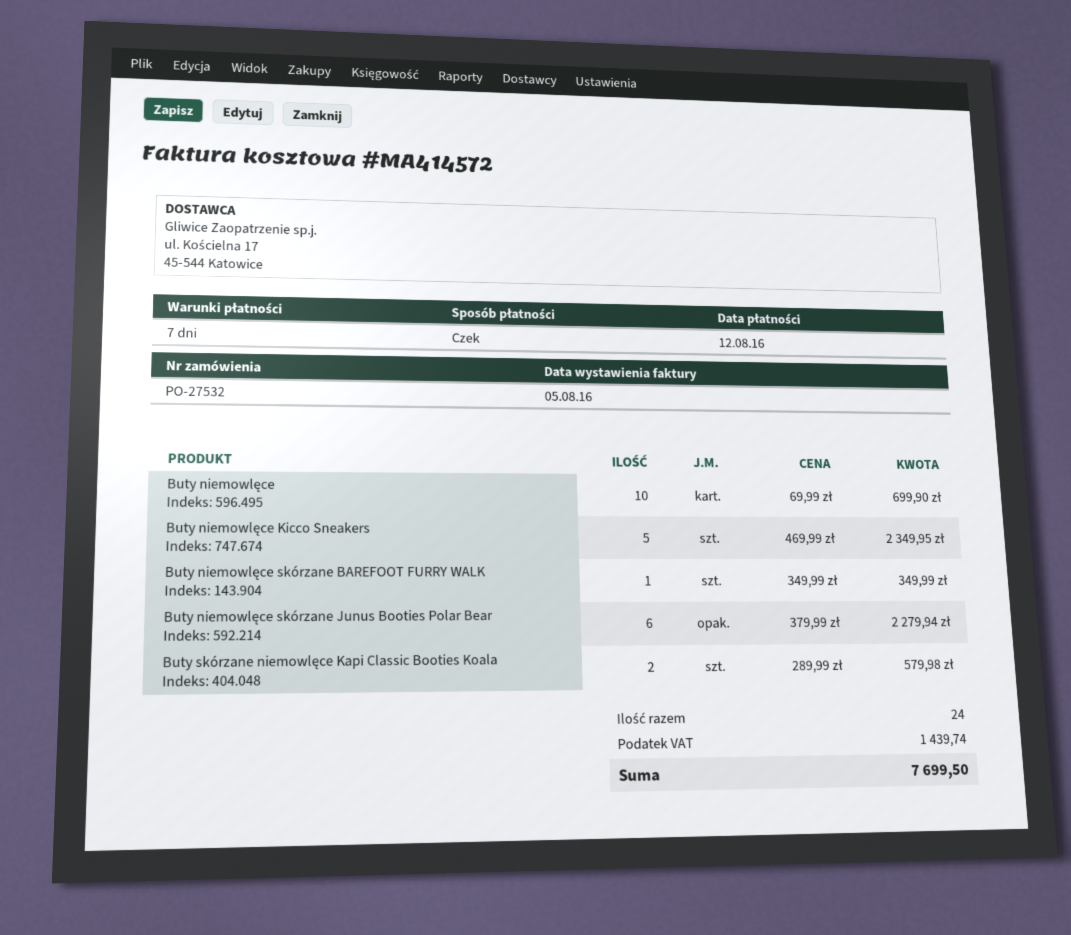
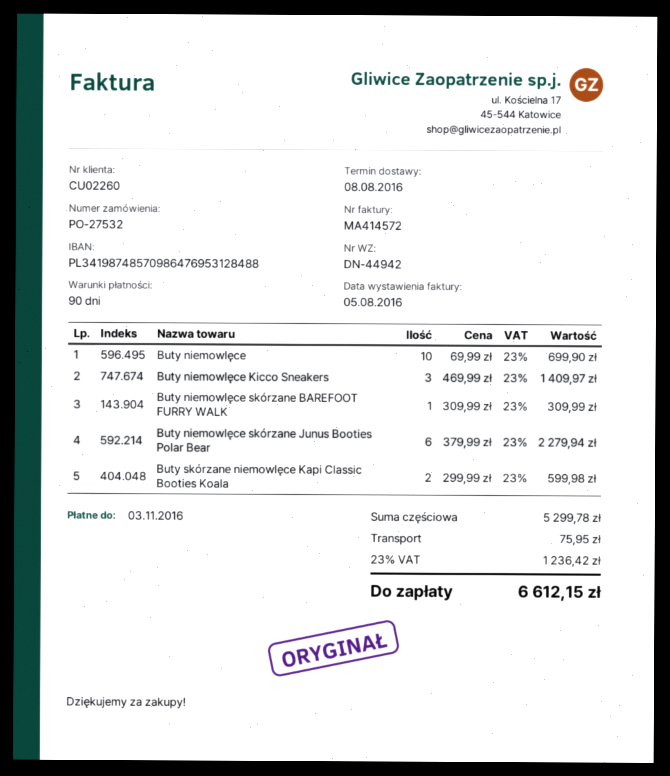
payment terms: 7 days -> 90 days
due date: 2016-08-12 -> 2016-11-03
Buty niemowlęce Kicco Sneakers: 5 x 469.99 = 2349.95 -> 3 x 469.99 = 1409.97
Buty niemowlęce skórzane BAREFOOT FURRY WALK: 1 x 349.99 = 349.99 -> 1 x 309.99 = 309.99
Buty skórzane niemowlęce Kapi Classic Booties Koala: 2 x 289.99 = 579.98 -> 2 x 299.99 = 599.98
shipping: none -> 75.95
tax: 1439.74 -> 1236.42
total: 7699.50 -> 6612.15

